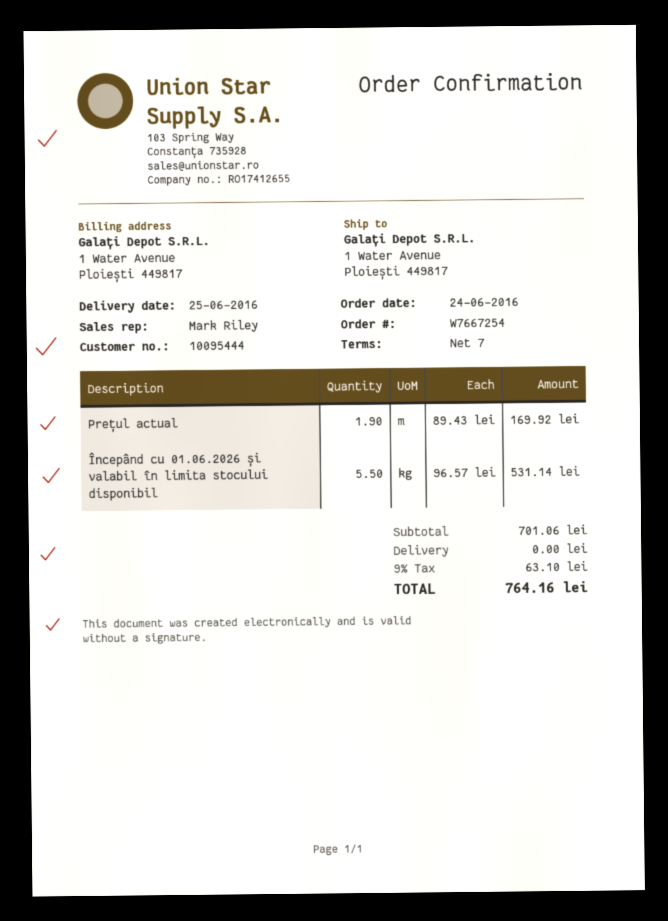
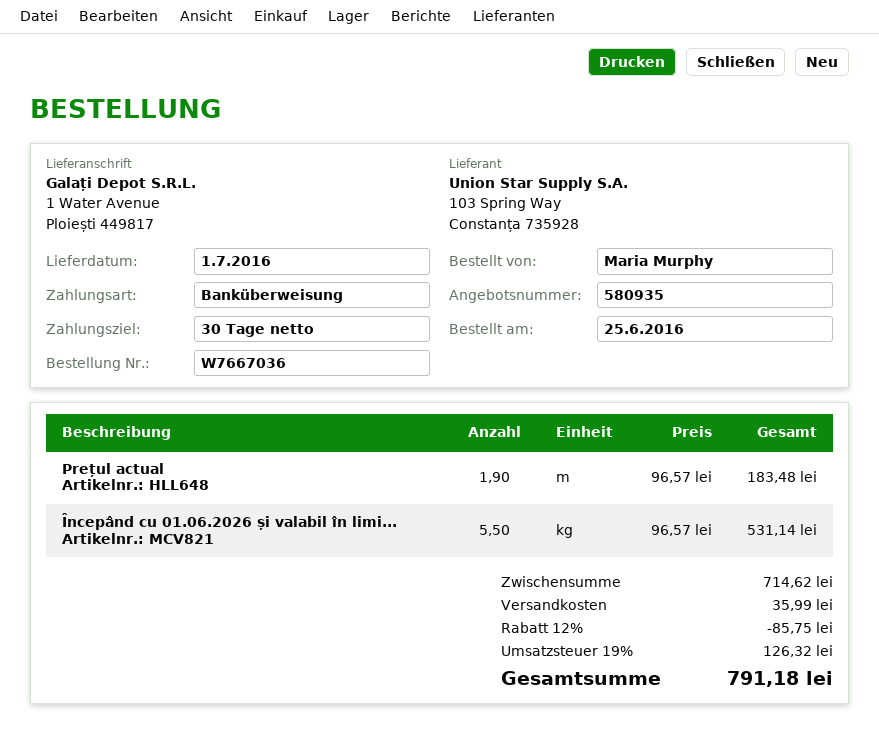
order number: W7667254 -> W7667036
order date: 2016-06-24 -> 2016-06-25
delivery date: 2016-06-25 -> 2016-07-01
payment terms: 7 days -> 30 days
Prețul actual: 1.9 x 89.43 = 169.92 -> 1.9 x 96.57 = 183.48
subtotal: 701.06 -> 714.62
discount: none -> 12% = 85.75
shipping: 0.00 -> 35.99
tax: 9% = 63.10 -> 19% = 126.32
total: 764.16 -> 791.18

